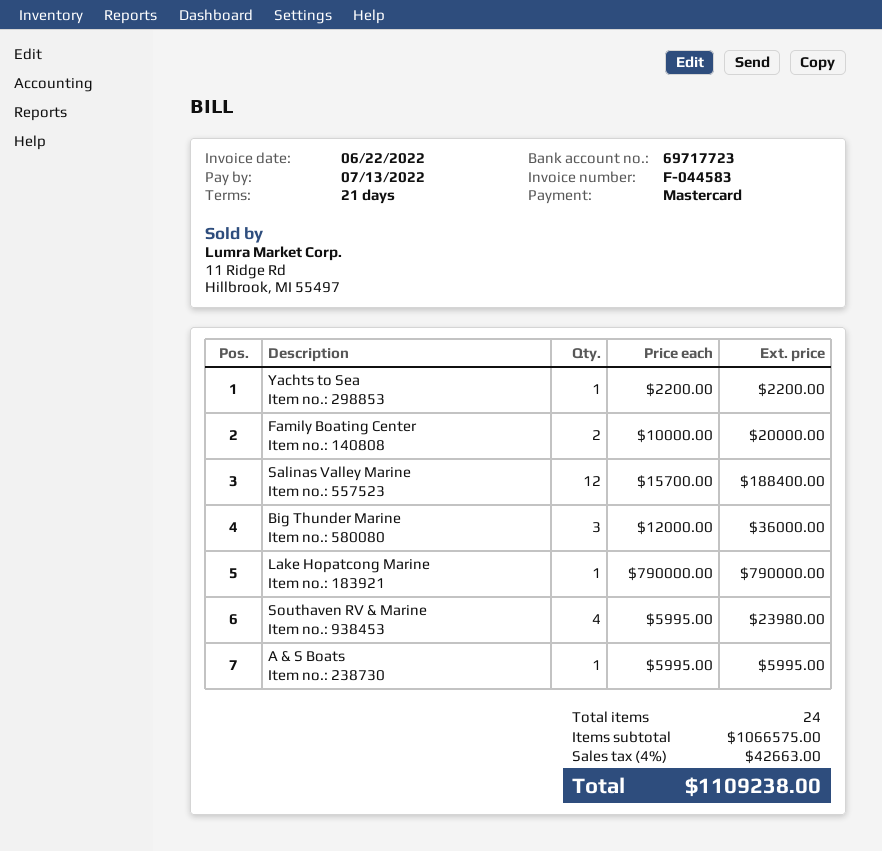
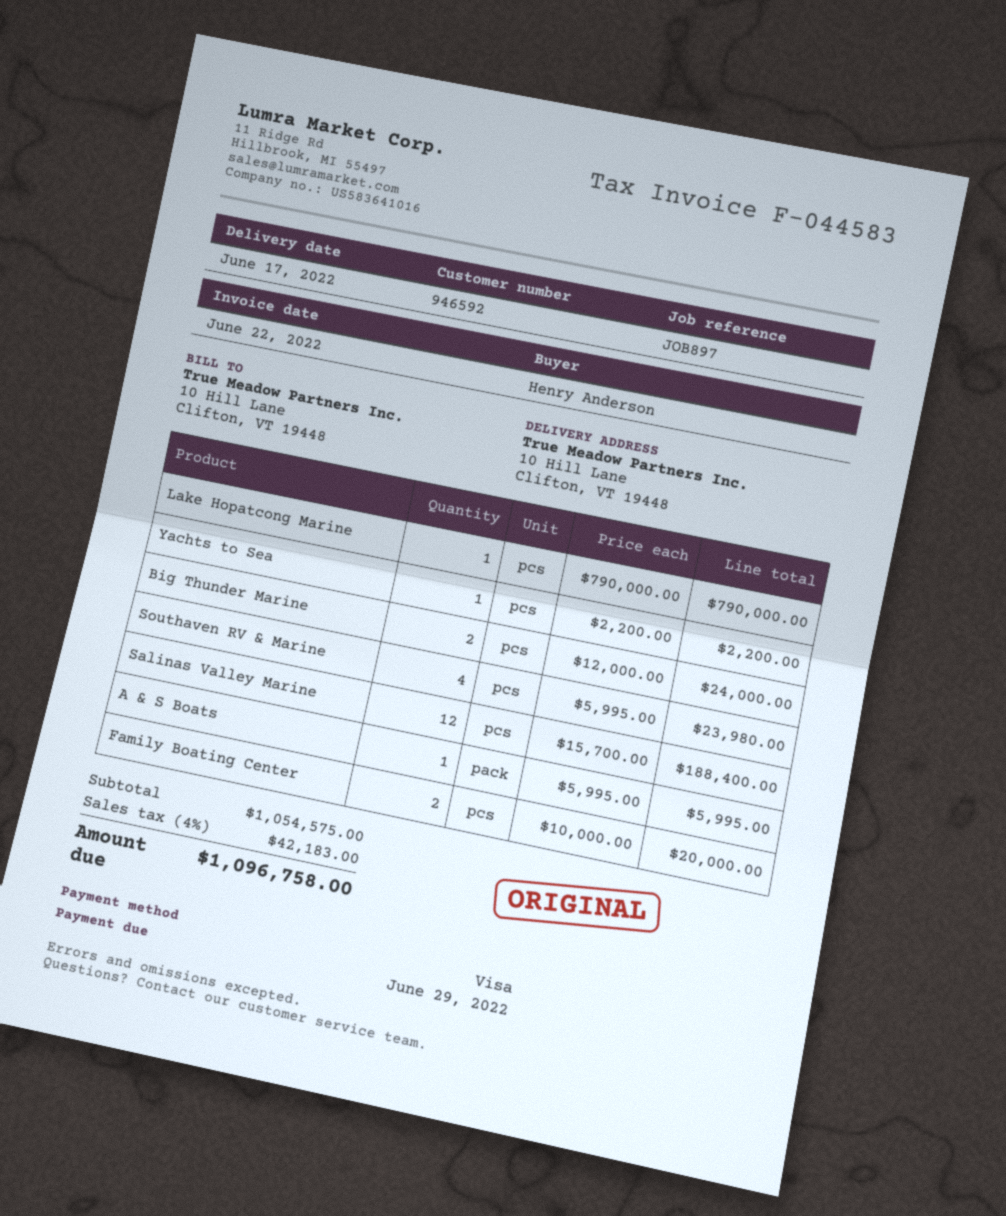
due date: 2022-07-13 -> 2022-06-29
payment method: Mastercard -> Visa
Big Thunder Marine: 3 x 12000.00 = 36000.00 -> 2 x 12000.00 = 24000.00
subtotal: 1066575.00 -> 1054575.00
tax: 4% = 42663.00 -> 4% = 42183.00
total: 1109238.00 -> 1096758.00

